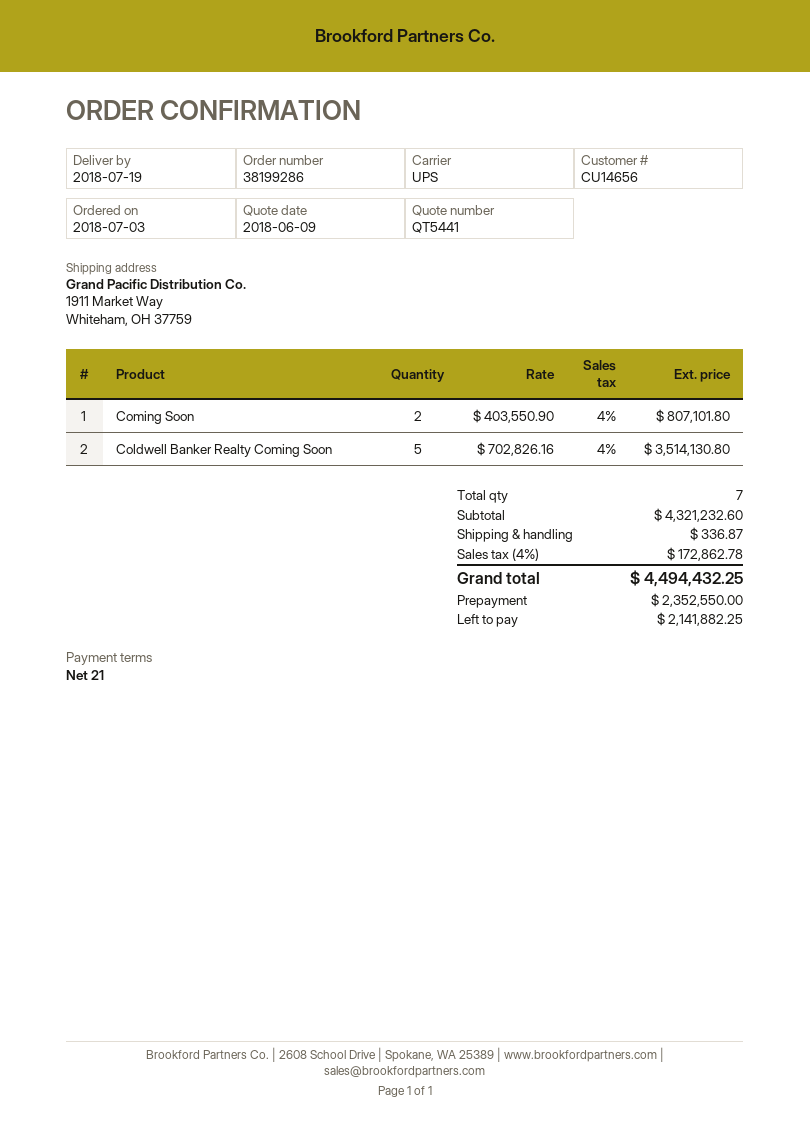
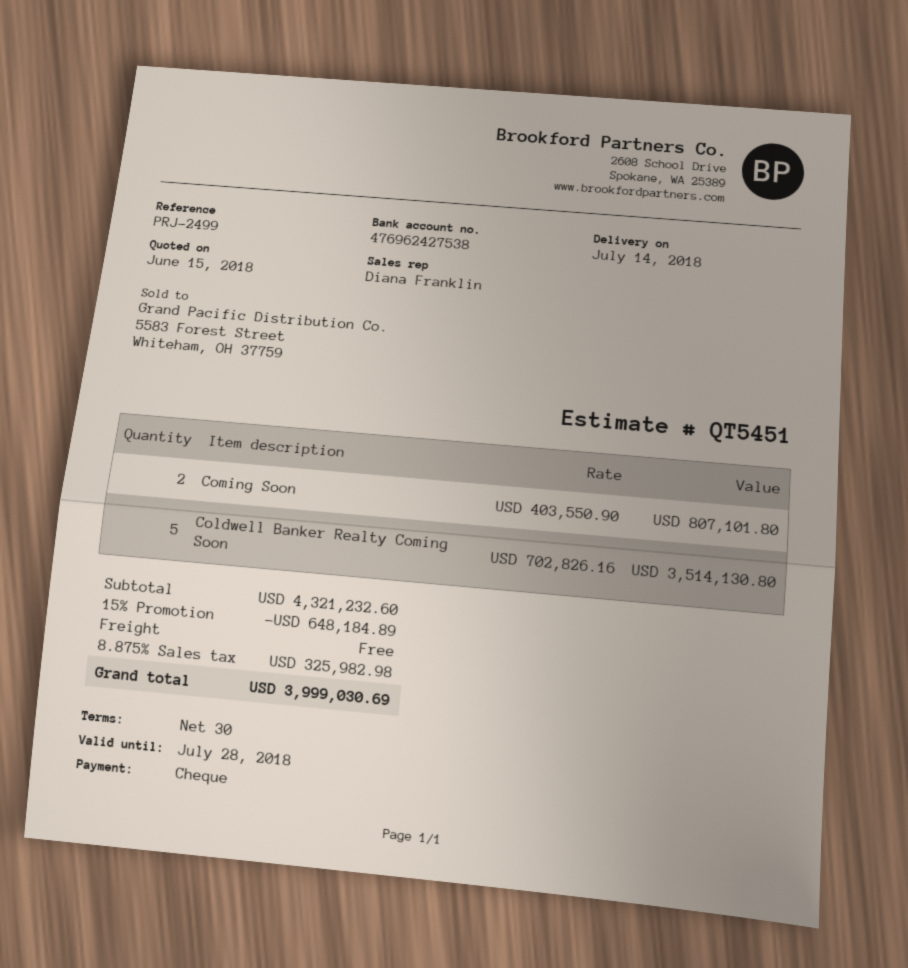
quote number: QT5441 -> QT5451
quote date: 2018-06-09 -> 2018-06-15
delivery date: 2018-07-19 -> 2018-07-14
payment terms: 21 days -> 30 days
discount: none -> 15% = 648184.89
shipping: 336.87 -> 0.00
tax: 4% = 172862.78 -> 8.875% = 325982.98
total: 4494432.25 -> 3999030.69

